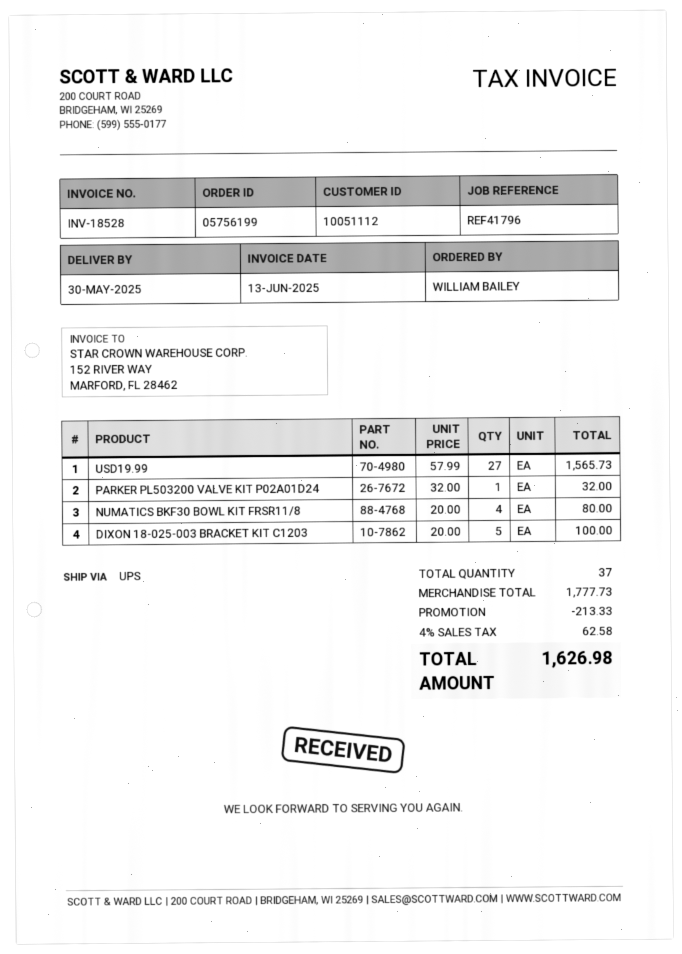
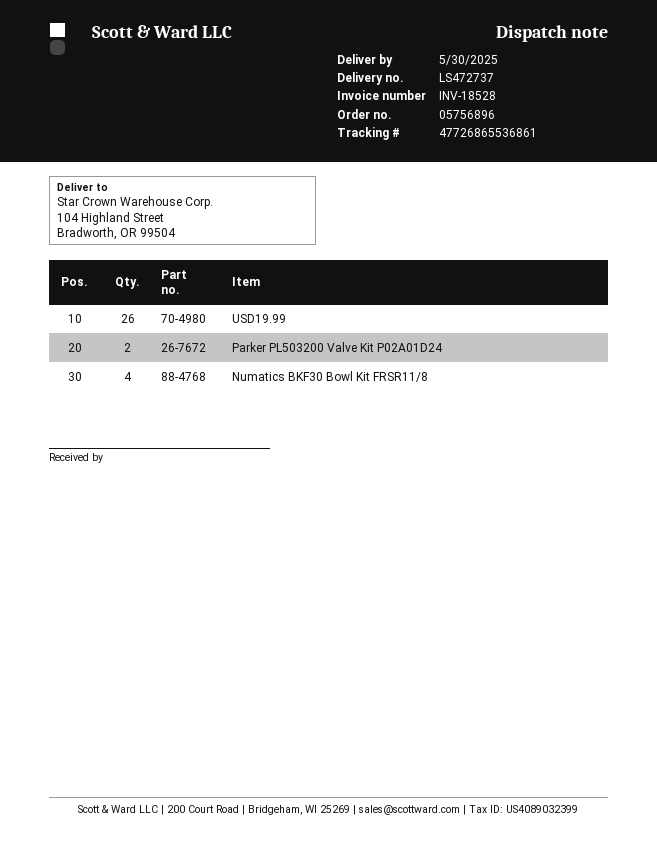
order number: 05756199 -> 05756896
USD19.99: 27 -> 26
PARKER PL503200 VALVE KIT P02A01D24: 1 -> 2
DIXON 18-025-003 BRACKET KIT C1203: 5 -> none

